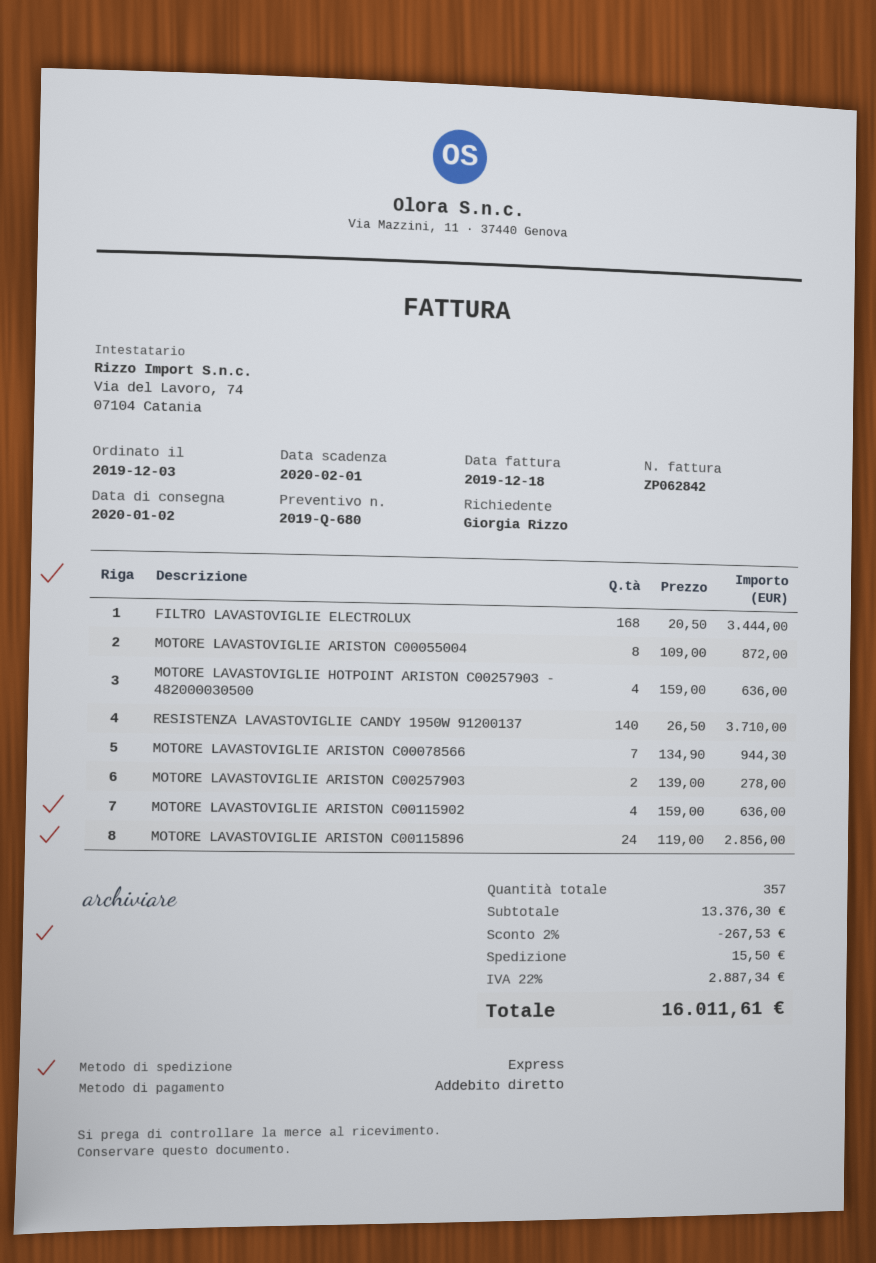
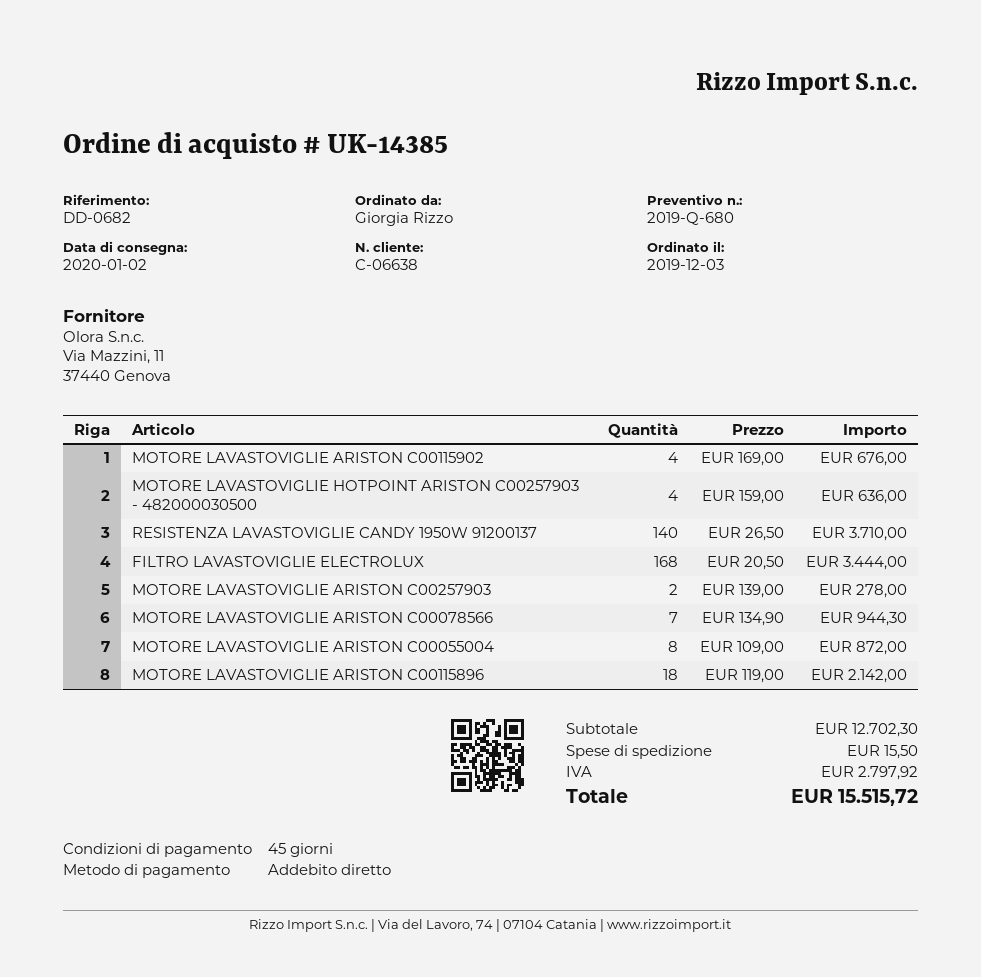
MOTORE LAVASTOVIGLIE ARISTON C00115902: 4 x 159.00 = 636.00 -> 4 x 169.00 = 676.00
MOTORE LAVASTOVIGLIE ARISTON C00115896: 24 x 119.00 = 2856.00 -> 18 x 119.00 = 2142.00
subtotal: 13376.30 -> 12702.30
discount: 2% = 267.53 -> none
tax: 2887.34 -> 2797.92
total: 16011.61 -> 15515.72

